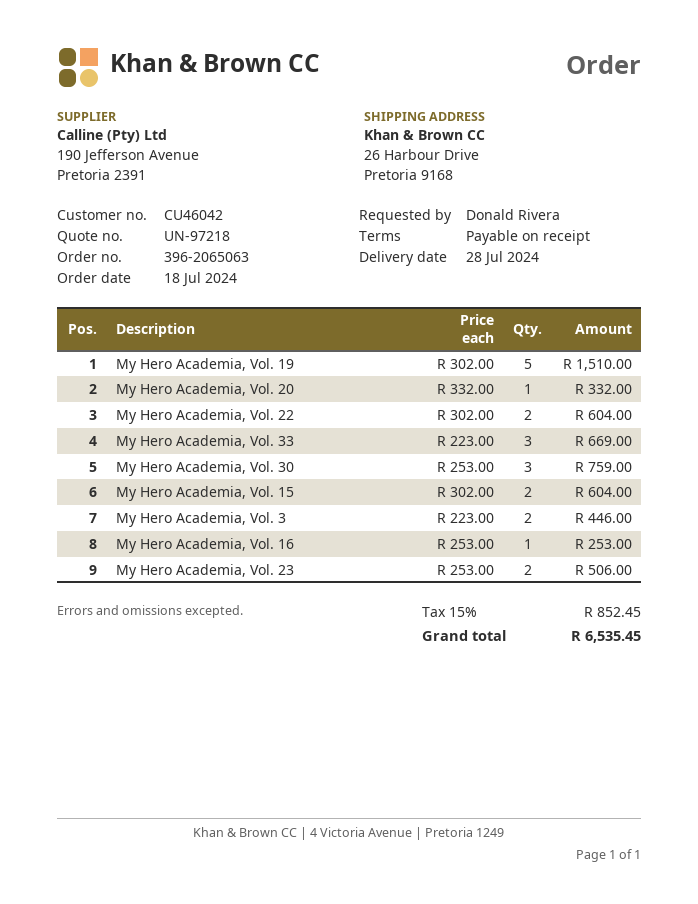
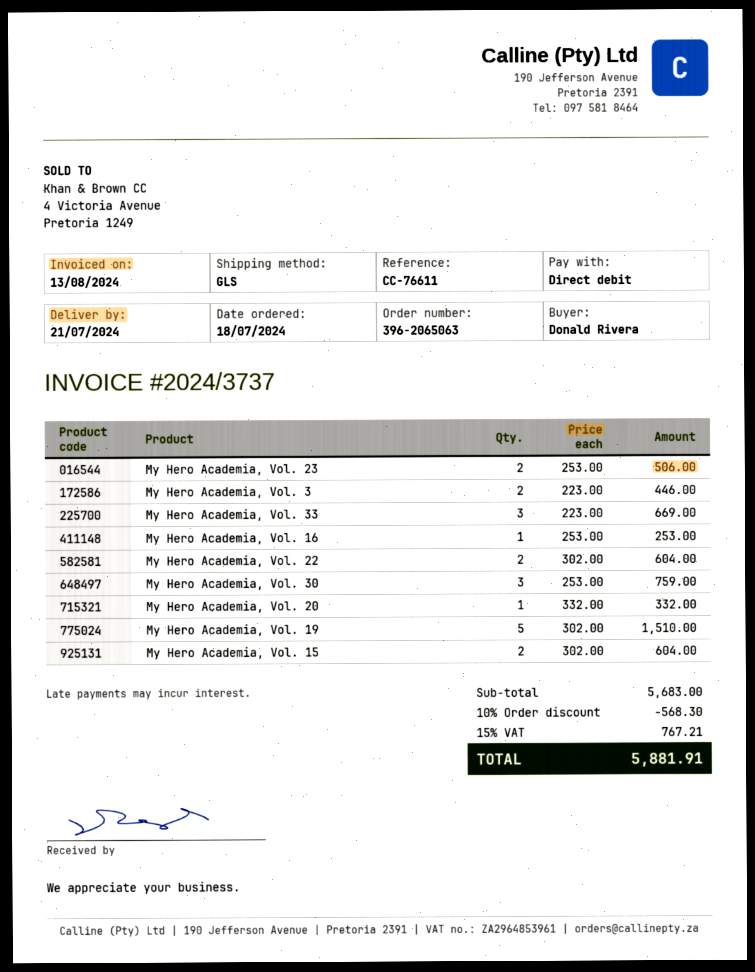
delivery date: 2024-07-28 -> 2024-07-21
discount: none -> 10% = 568.30
tax: 15% = 852.45 -> 15% = 767.21
total: 6535.45 -> 5881.91

